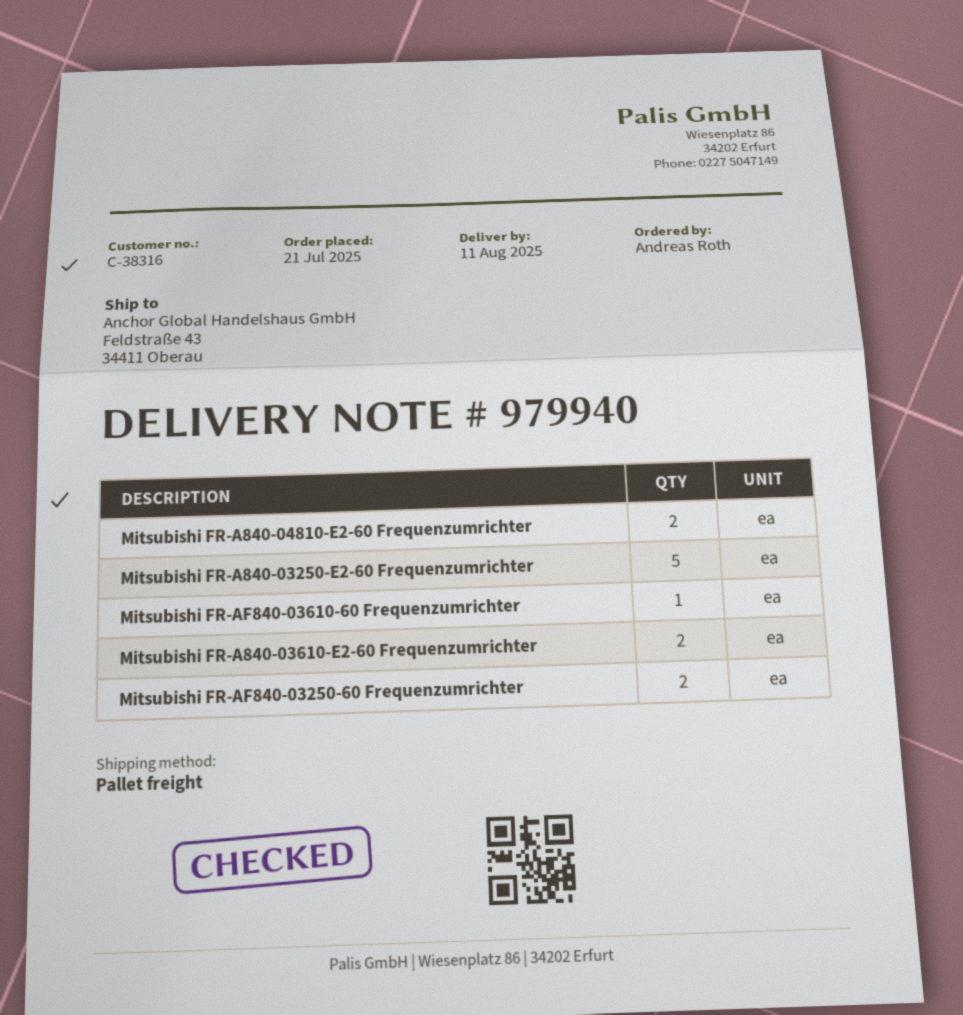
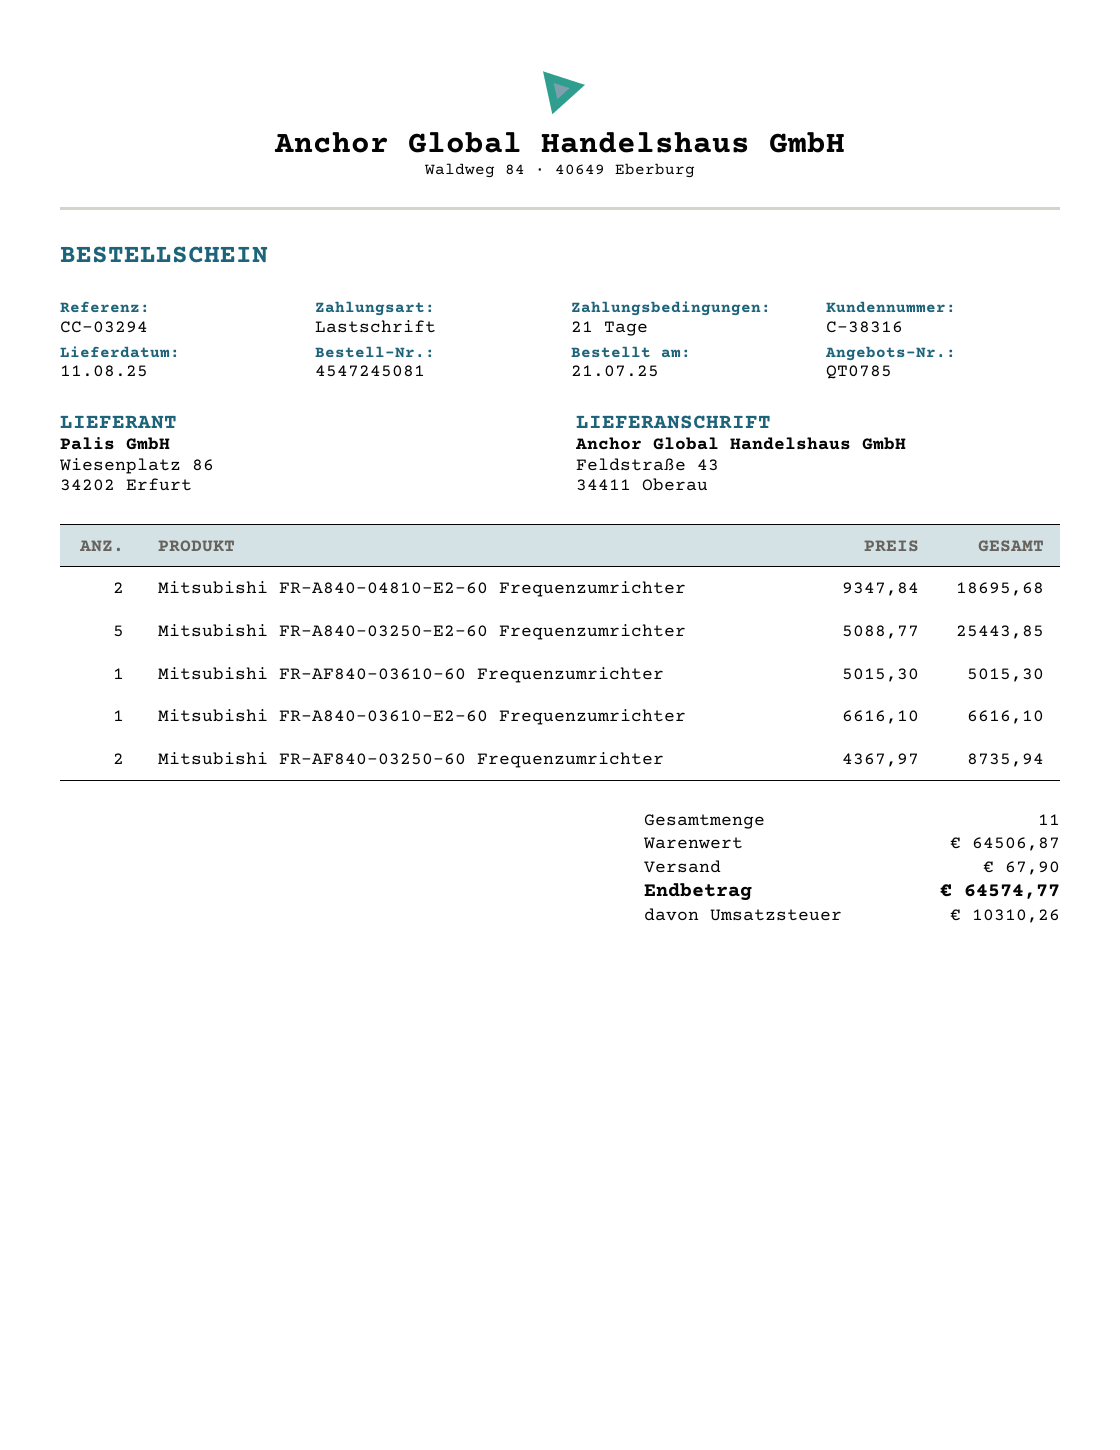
Mitsubishi FR-A840-03610-E2-60 Frequenzumrichter: 2 -> 1

